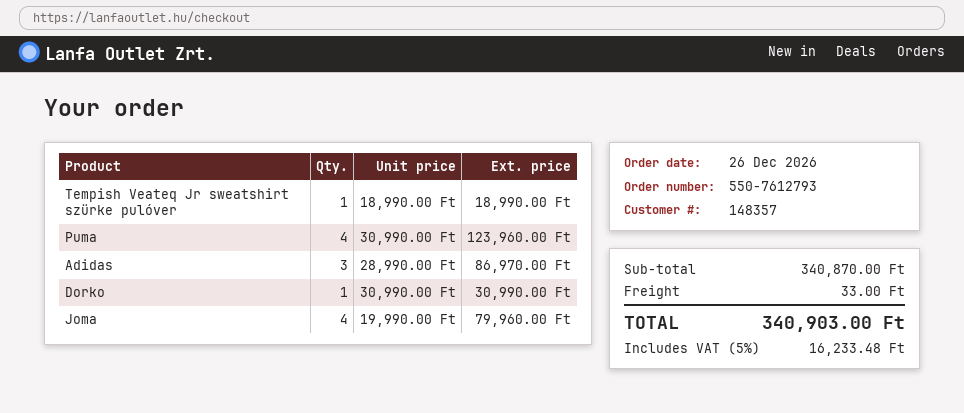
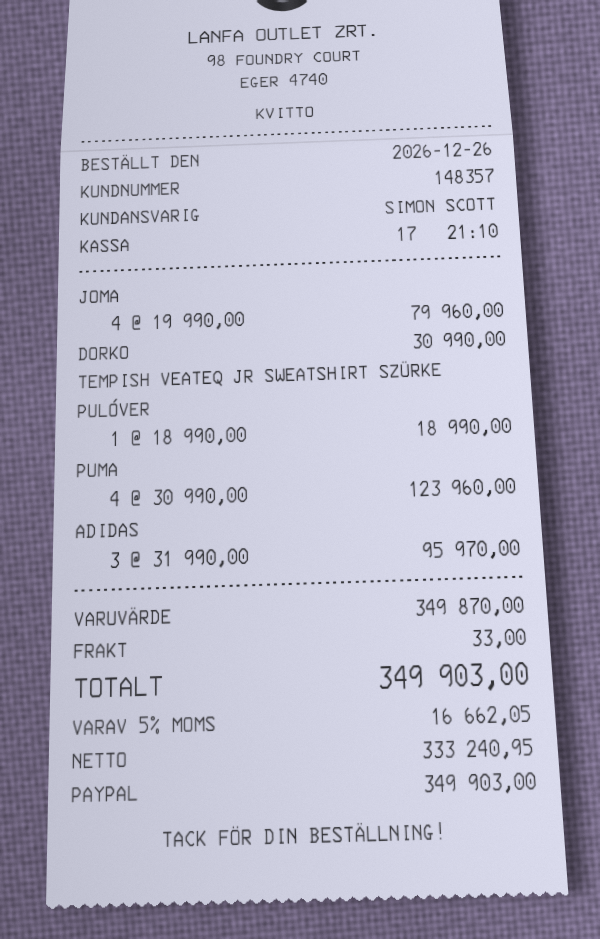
Adidas: 3 x 28990.00 = 86970.00 -> 3 x 31990.00 = 95970.00
subtotal: 340870.00 -> 349870.00
tax: 5% = 16233.48 -> 5% = 16662.05
total: 340903.00 -> 349903.00

